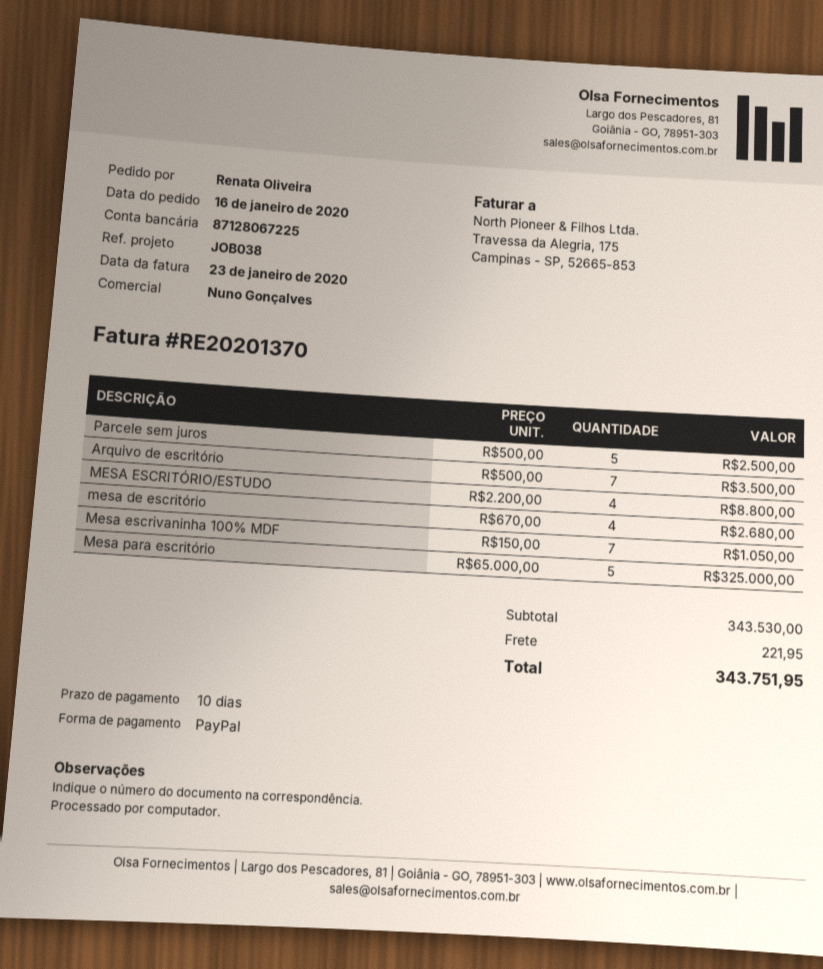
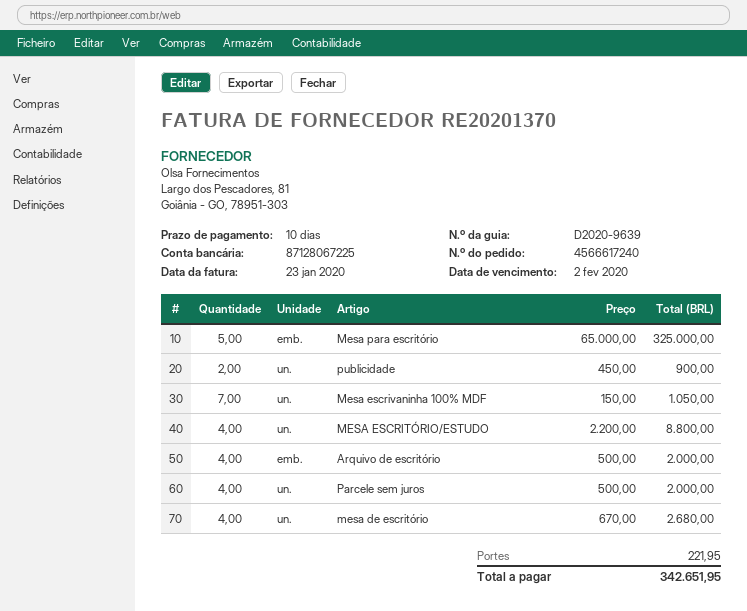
Parcele sem juros: 5 x 500.00 = 2500.00 -> 4 x 500.00 = 2000.00
Arquivo de escritório: 7 x 500.00 = 3500.00 -> 4 x 500.00 = 2000.00
publicidade: none -> 2 x 450.00 = 900.00
total: 343751.95 -> 342651.95

